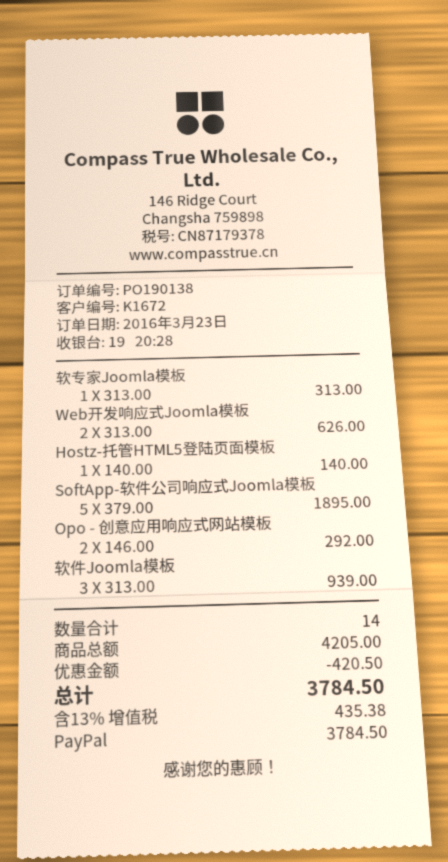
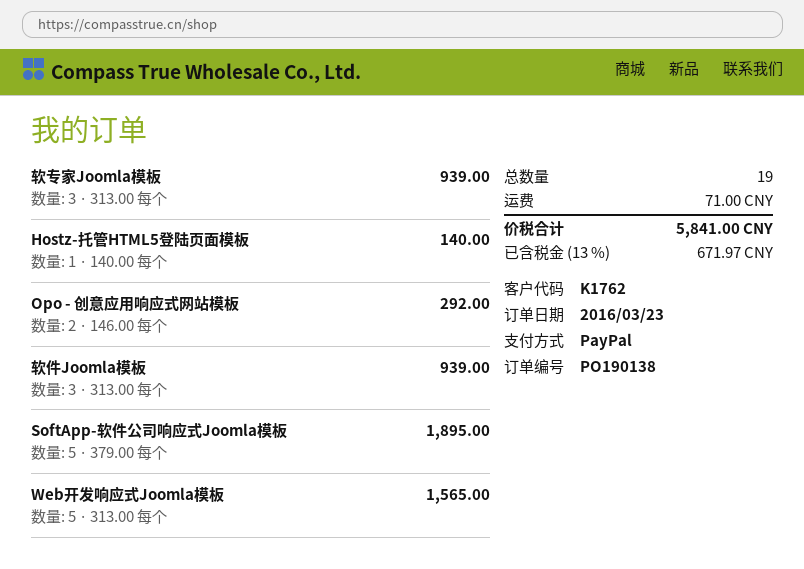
customer number: K1672 -> K1762
软专家Joomla模板: 1 x 313.00 = 313.00 -> 3 x 313.00 = 939.00
Web开发响应式Joomla模板: 2 x 313.00 = 626.00 -> 5 x 313.00 = 1565.00
total quantity: 14 -> 19
discount: 420.50 -> none
shipping: none -> 71.00
tax: 13% = 435.38 -> 13% = 671.97
total: 3784.50 -> 5841.00

